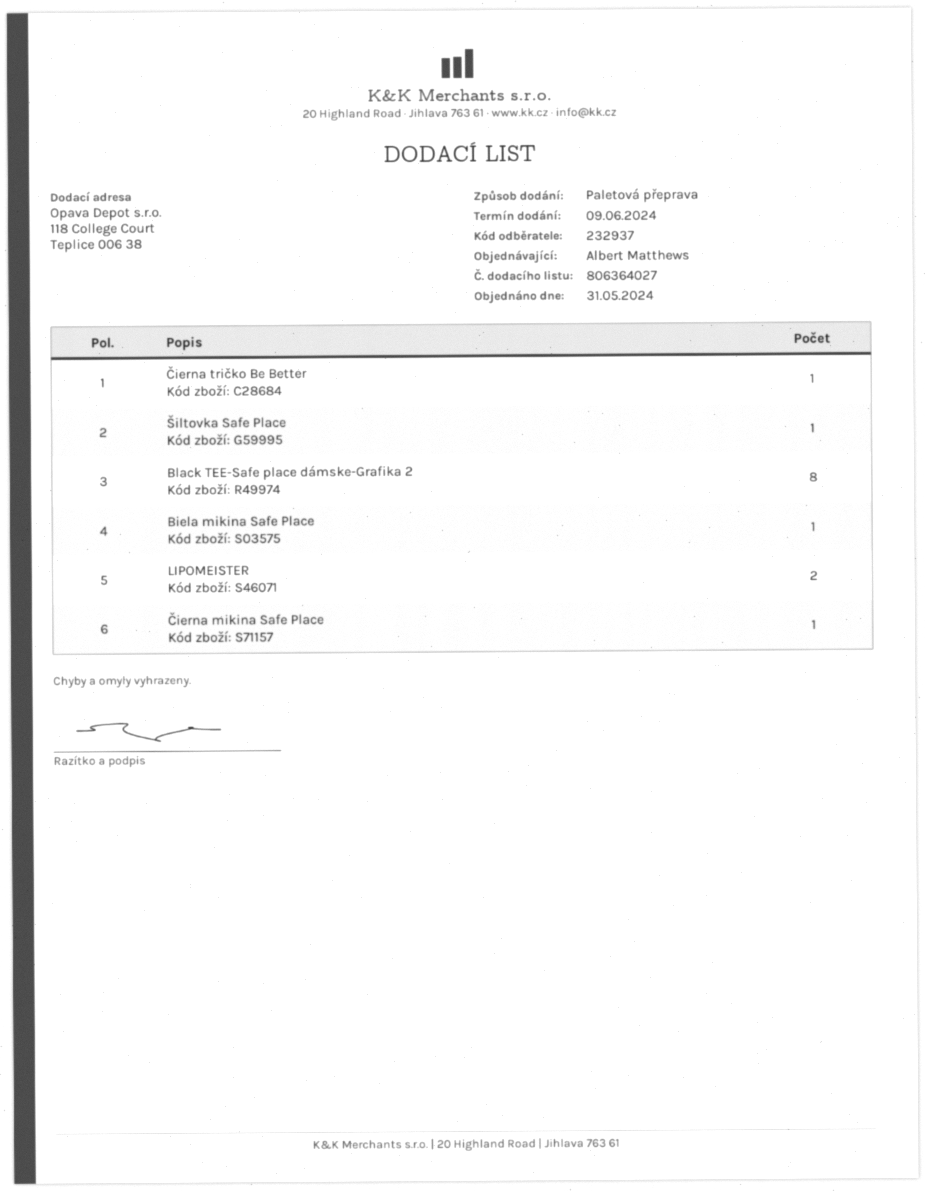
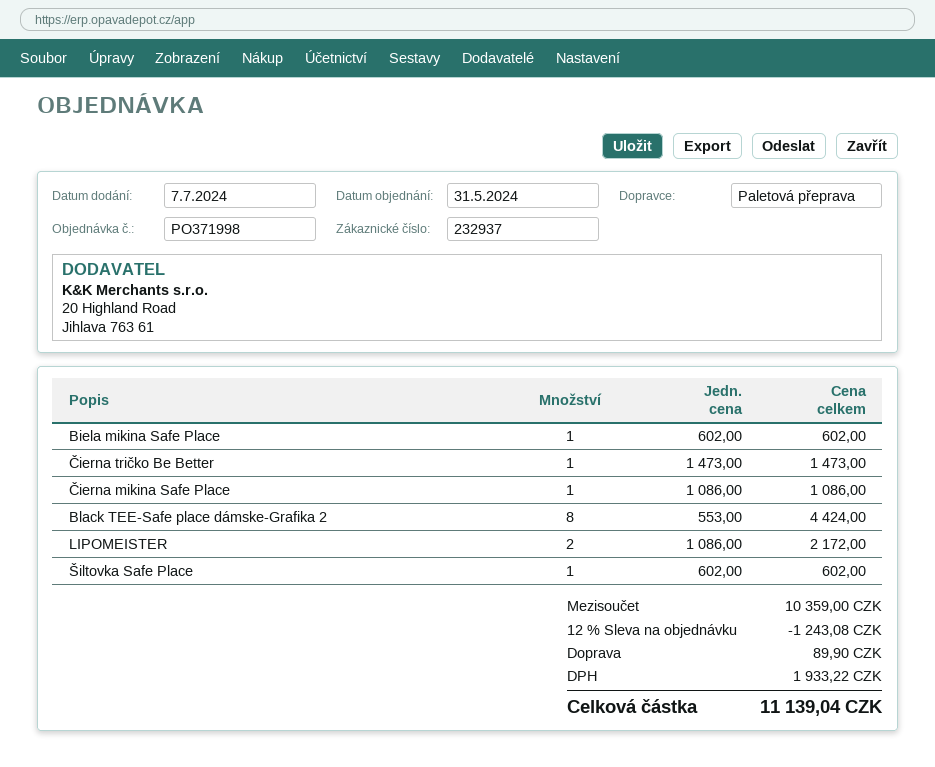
delivery date: 2024-06-09 -> 2024-07-07

